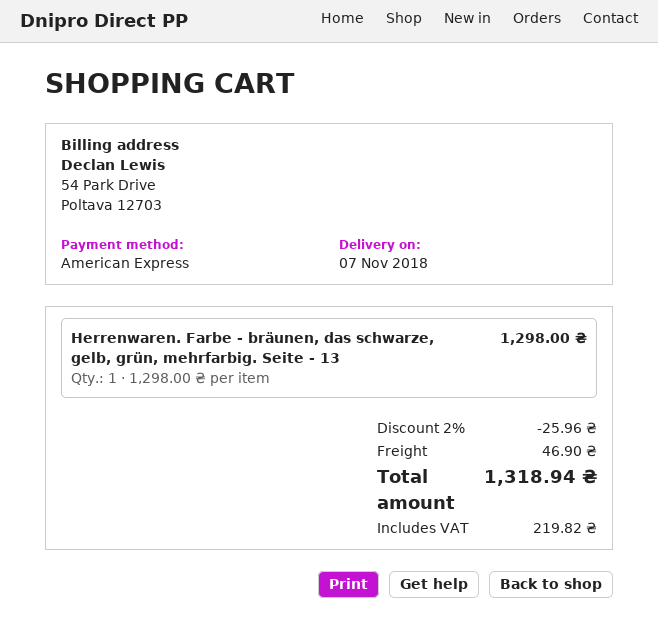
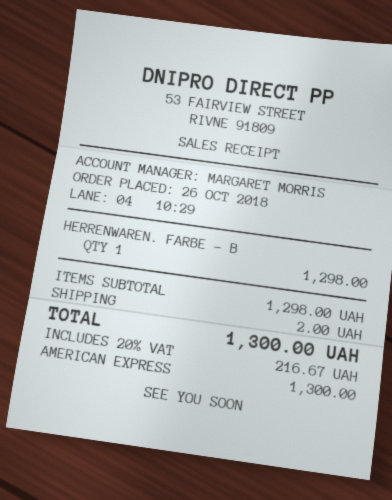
discount: 2% = 25.96 -> none
shipping: 46.90 -> 2.00
tax: 219.82 -> 216.67
total: 1318.94 -> 1300.00

